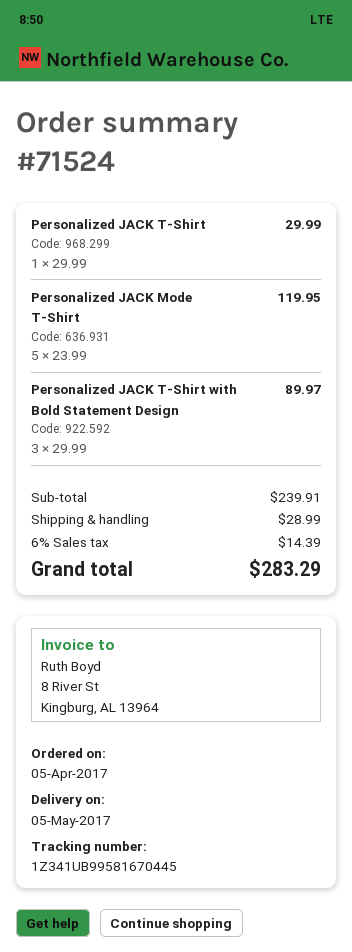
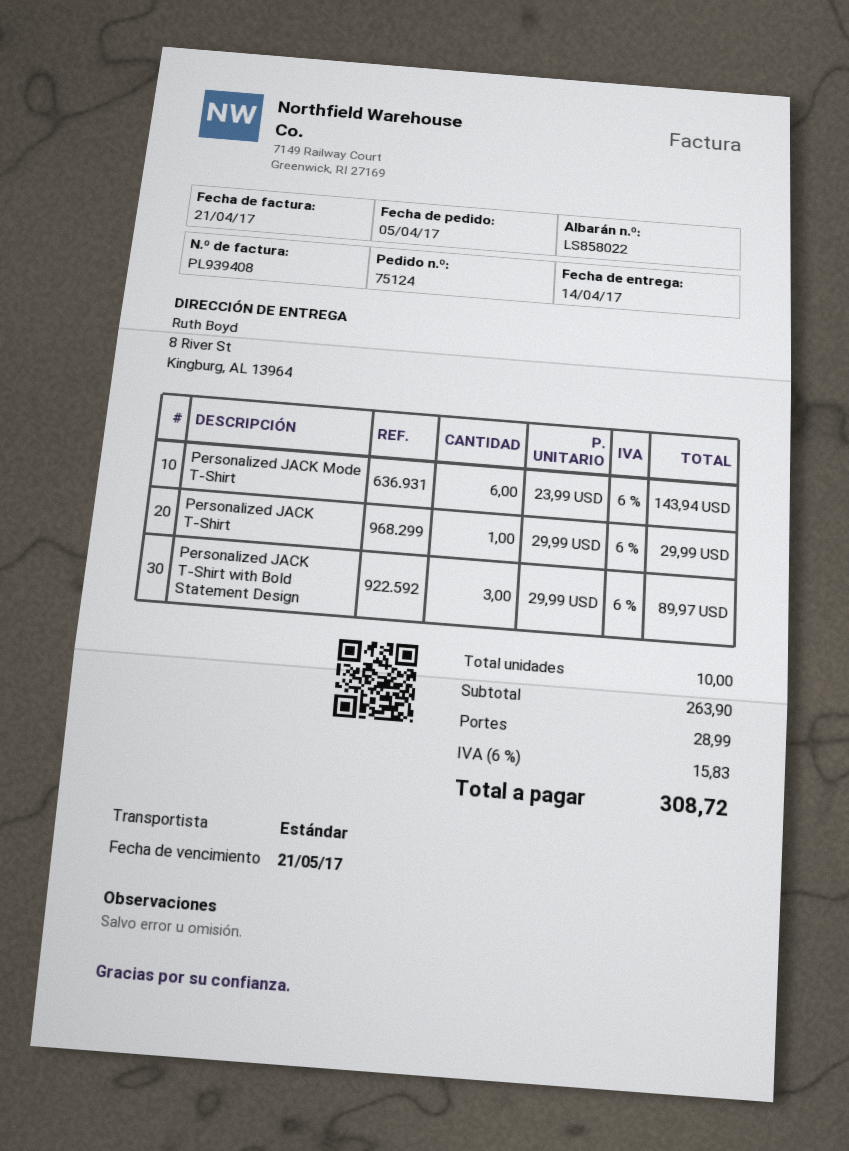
order number: 71524 -> 75124
delivery date: 2017-05-05 -> 2017-04-14
Personalized JACK Mode T-Shirt: 5 x 23.99 = 119.95 -> 6 x 23.99 = 143.94
subtotal: 239.91 -> 263.90
tax: 6% = 14.39 -> 6% = 15.83
total: 283.29 -> 308.72

